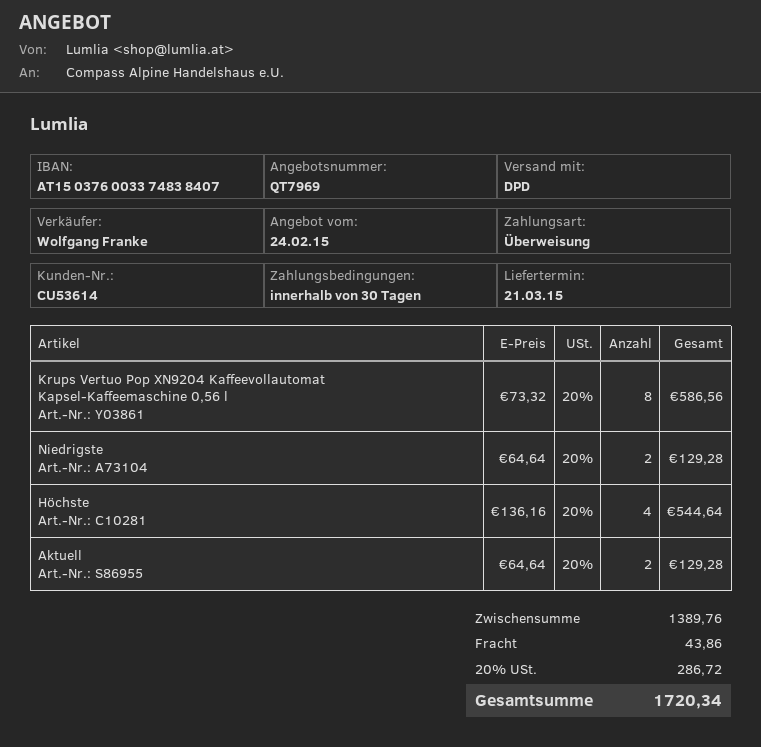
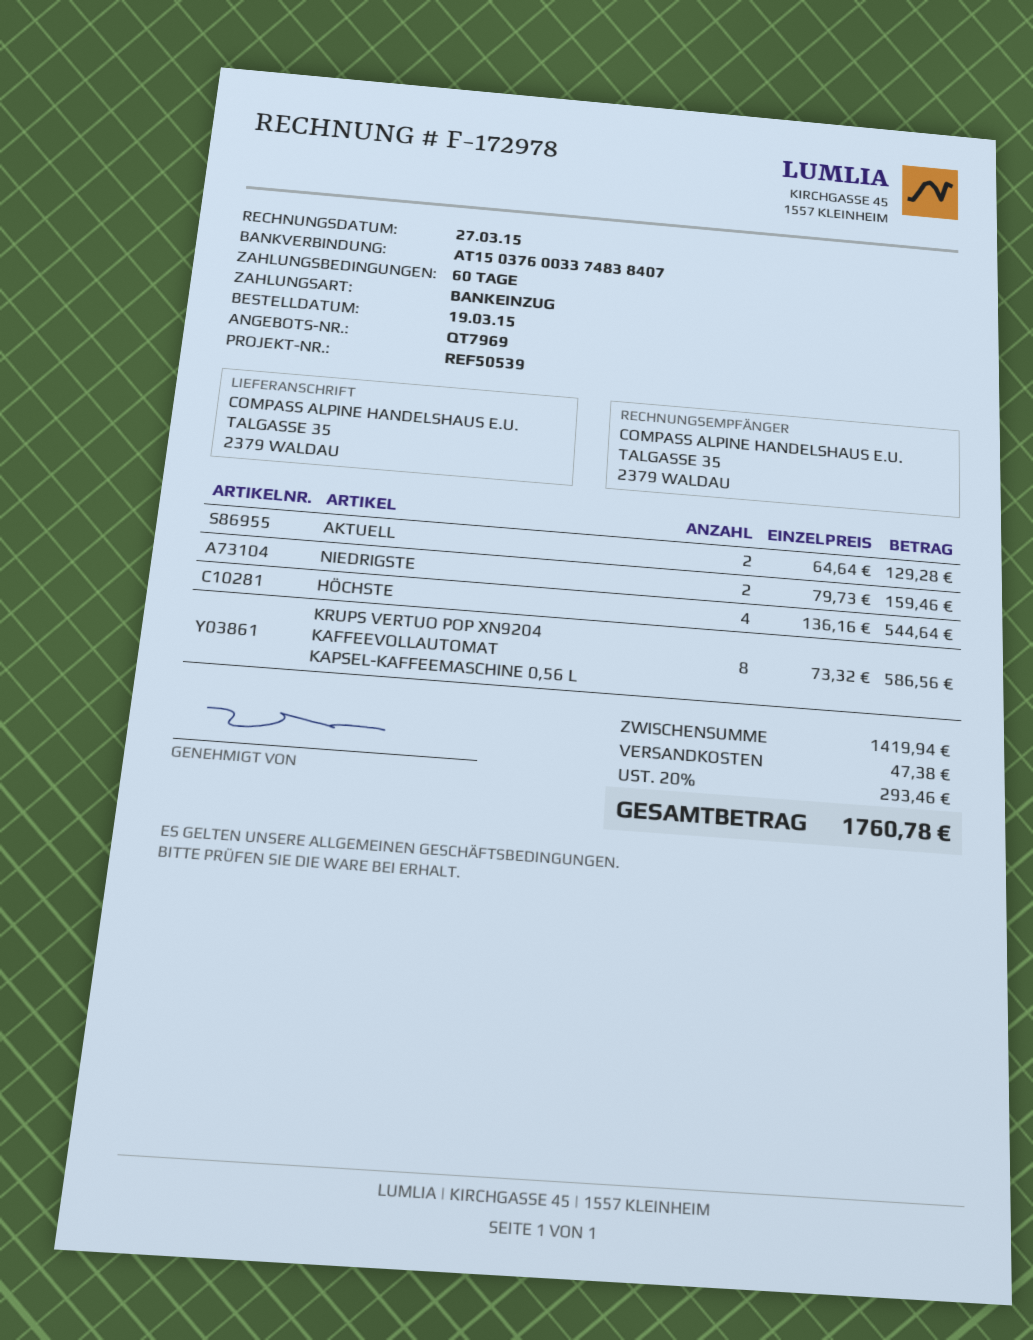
payment terms: 30 days -> 60 days
payment method: bank transfer -> direct debit
Niedrigste: 2 x 64.64 = 129.28 -> 2 x 79.73 = 159.46
subtotal: 1389.76 -> 1419.94
shipping: 43.86 -> 47.38
tax: 20% = 286.72 -> 20% = 293.46
total: 1720.34 -> 1760.78

